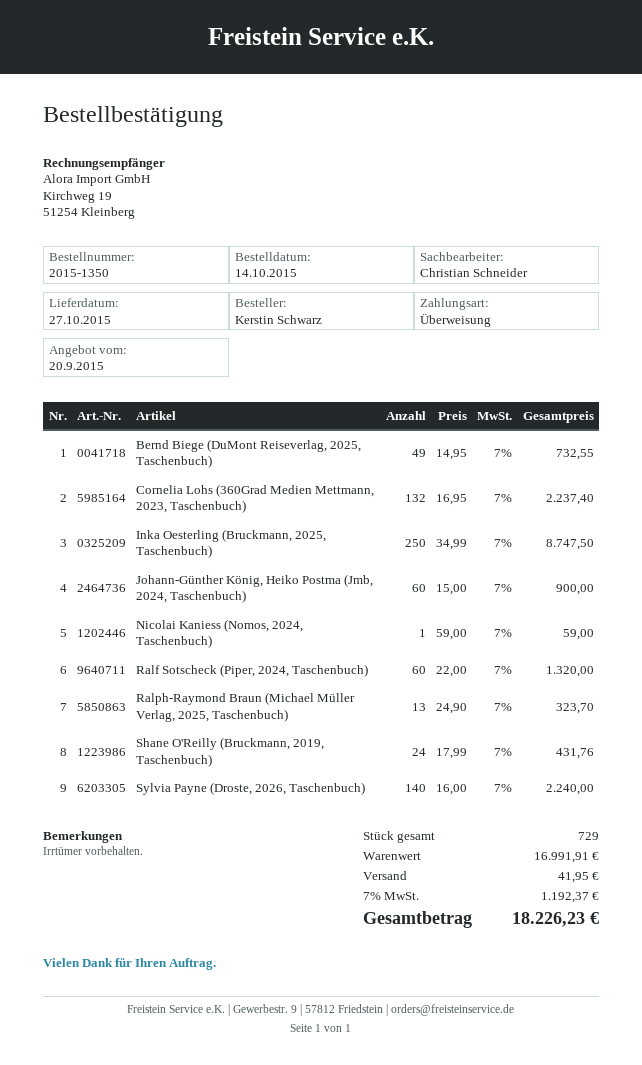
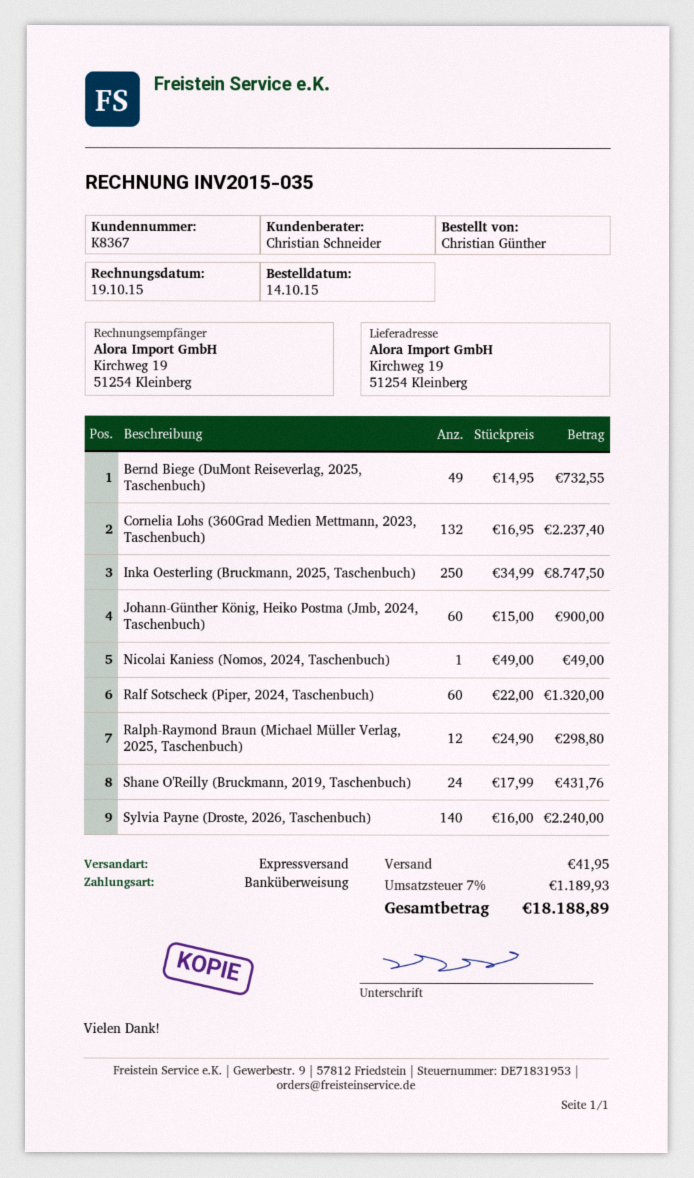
ordered by: Kerstin Schwarz -> Christian Günther
Nicolai Kaniess (Nomos, 2024, Taschenbuch): 1 x 59.00 = 59.00 -> 1 x 49.00 = 49.00
Ralph-Raymond Braun (Michael Müller Verlag, 2025, Taschenbuch): 13 x 24.90 = 323.70 -> 12 x 24.90 = 298.80
tax: 7% = 1192.37 -> 7% = 1189.93
total: 18226.23 -> 18188.89

